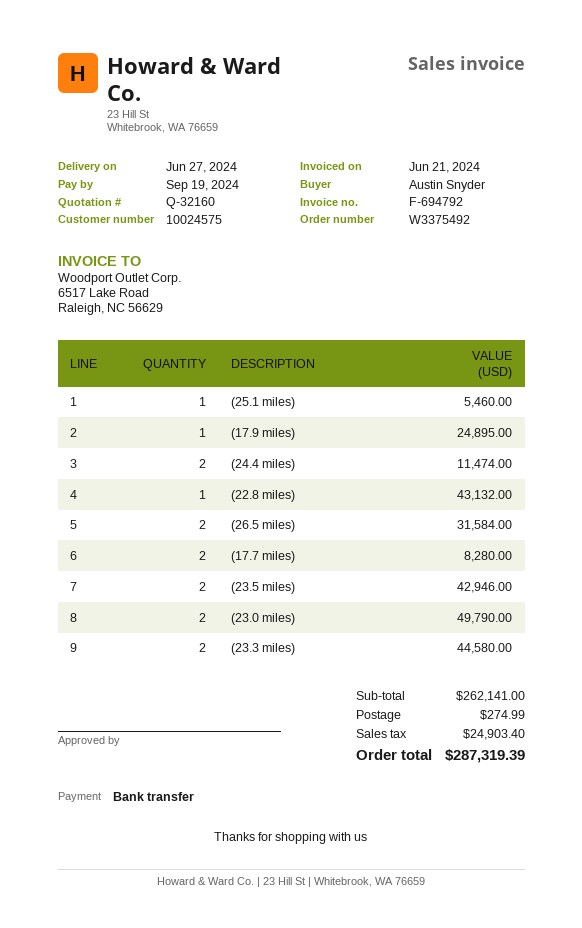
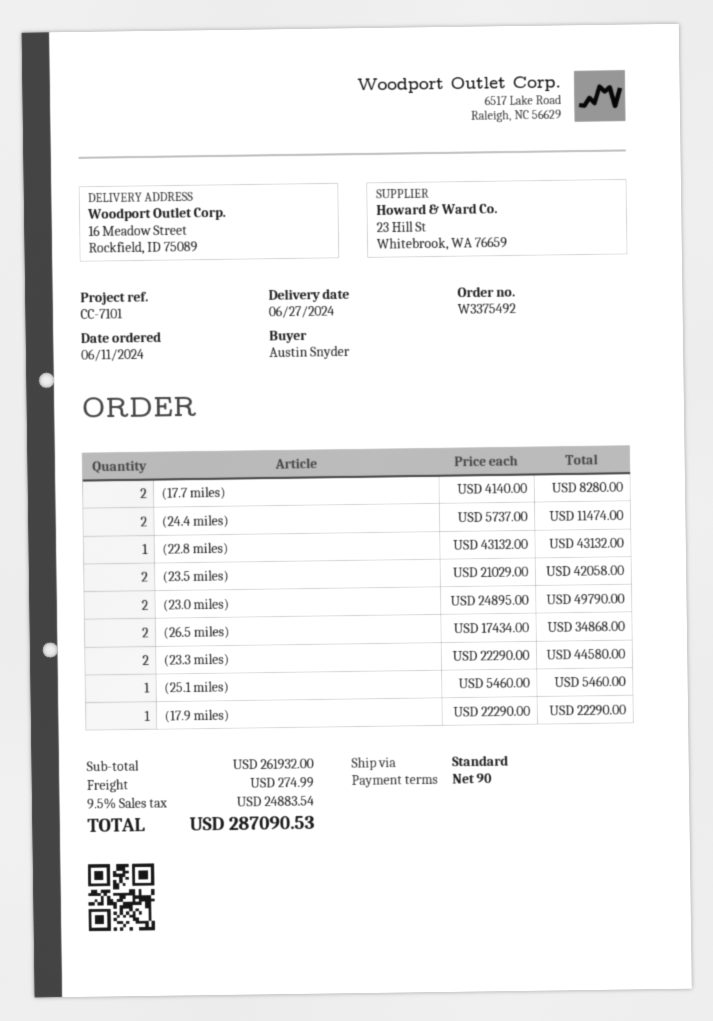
(17.9 miles): 1 for 24895.00 -> 1 for 22290.00
(26.5 miles): 2 for 31584.00 -> 2 for 34868.00
(23.5 miles): 2 for 42946.00 -> 2 for 42058.00
subtotal: 262141.00 -> 261932.00
tax: 24903.40 -> 24883.54
total: 287319.39 -> 287090.53

